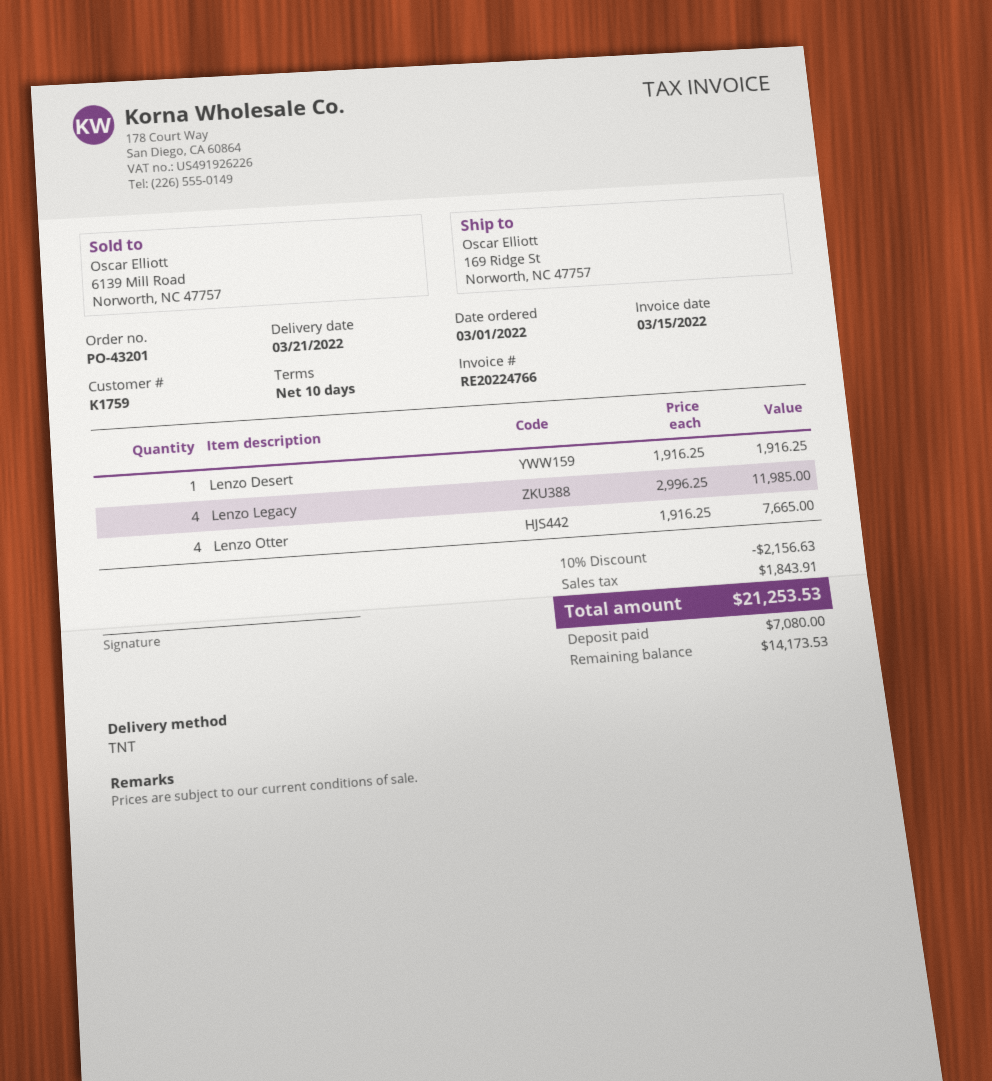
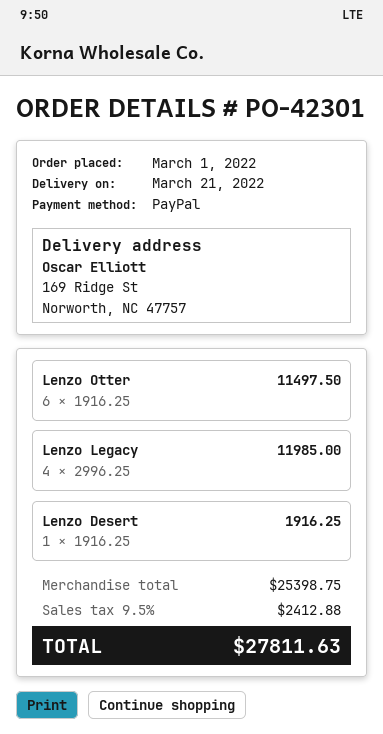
order number: PO-43201 -> PO-42301
Lenzo Otter: 4 x 1916.25 = 7665.00 -> 6 x 1916.25 = 11497.50
discount: 10% = 2156.63 -> none
tax: 1843.91 -> 2412.88
total: 21253.53 -> 27811.63

